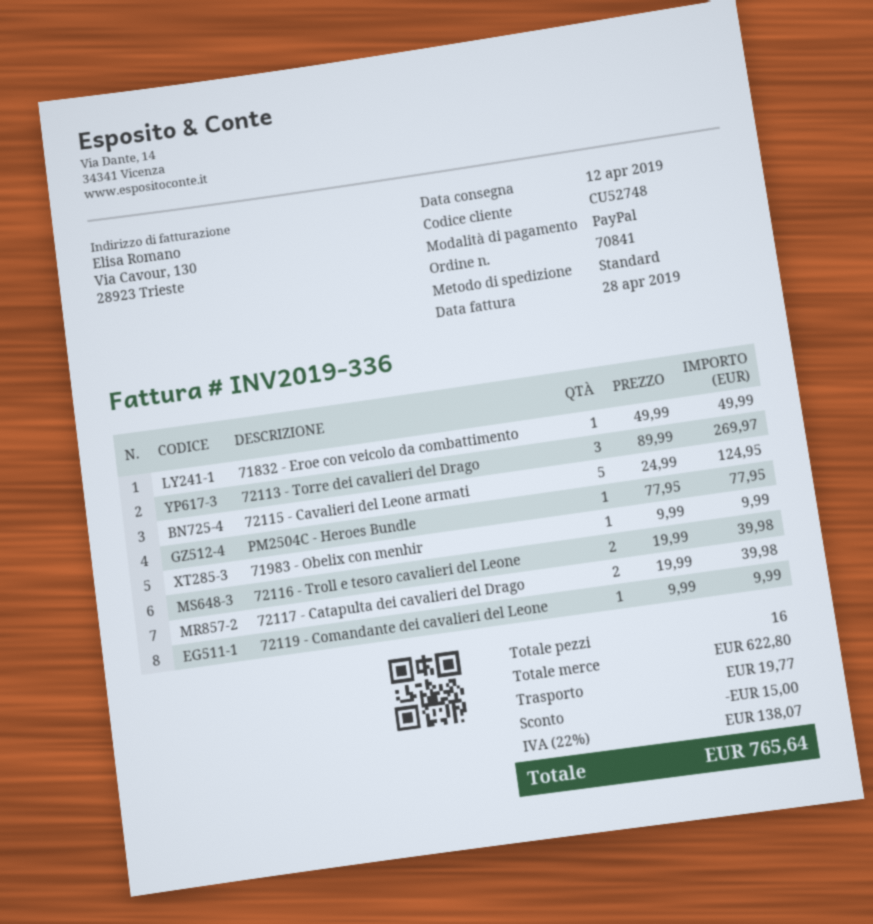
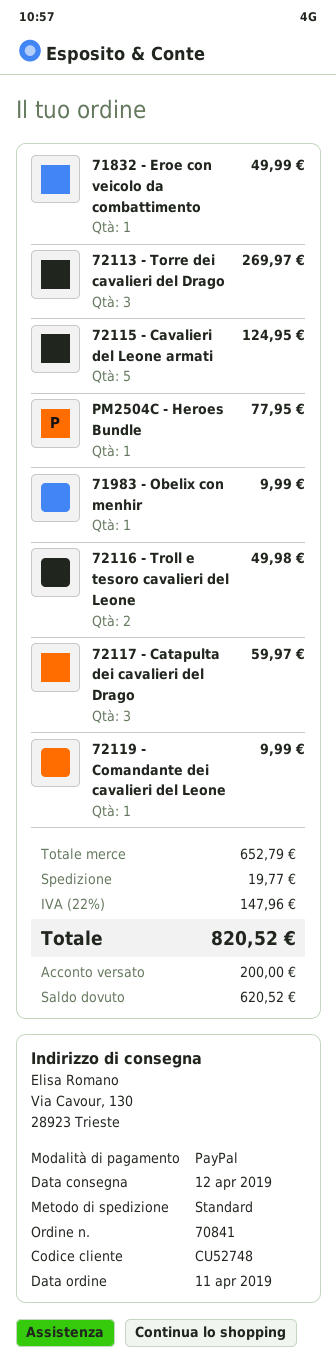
72116 - Troll e tesoro cavalieri del Leone: 2 for 39.98 -> 2 for 49.98
72117 - Catapulta dei cavalieri del Drago: 2 for 39.98 -> 3 for 59.97
subtotal: 622.80 -> 652.79
discount: 15.00 -> none
tax: 22% = 138.07 -> 22% = 147.96
total: 765.64 -> 820.52

